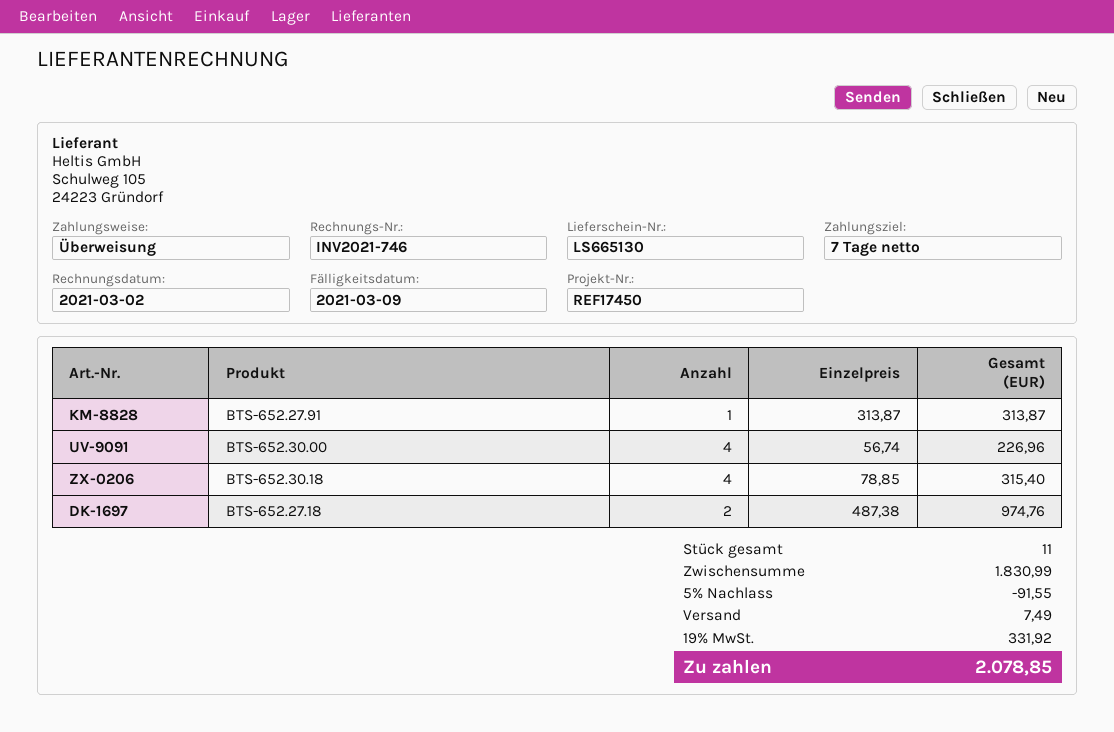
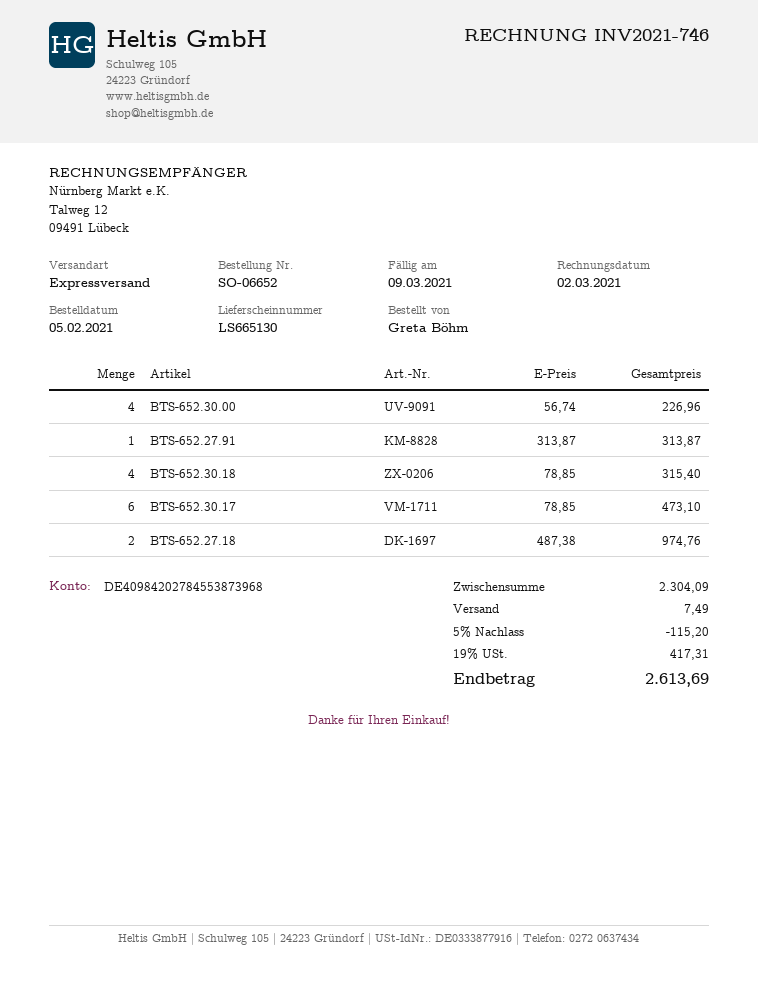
BTS-652.30.17: none -> 6 x 78.85 = 473.10
subtotal: 1830.99 -> 2304.09
discount: 5% = 91.55 -> 5% = 115.20
tax: 19% = 331.92 -> 19% = 417.31
total: 2078.85 -> 2613.69

